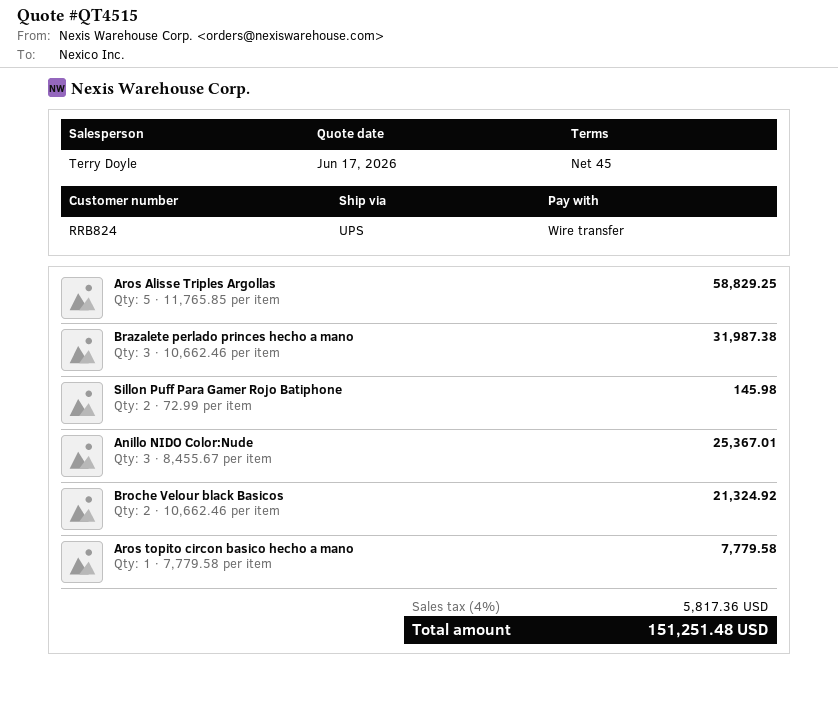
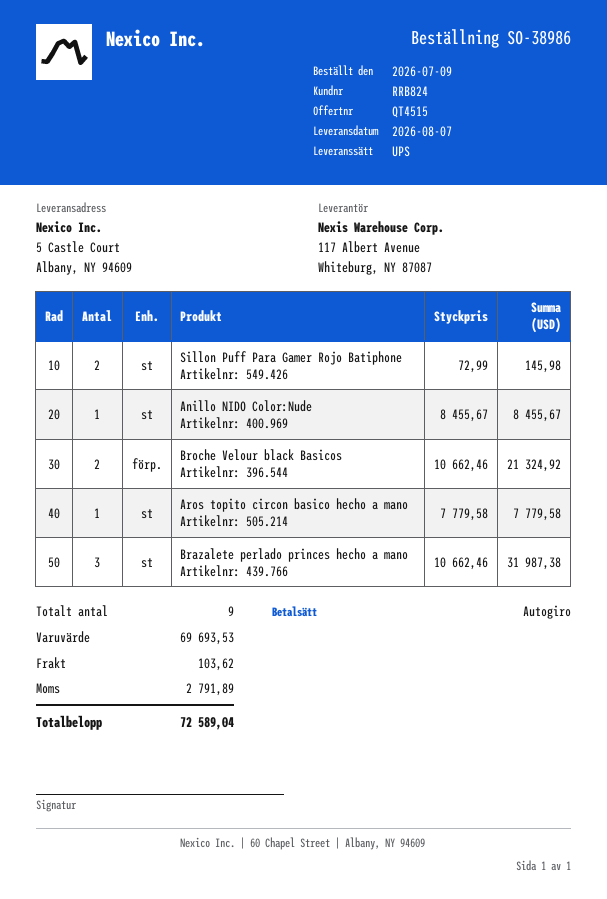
payment method: bank transfer -> direct debit
Aros Alisse Triples Argollas: 5 x 11765.85 = 58829.25 -> none
Anillo NIDO Color:Nude: 3 x 8455.67 = 25367.01 -> 1 x 8455.67 = 8455.67
shipping: none -> 103.62
tax: 5817.36 -> 2791.89
total: 151251.48 -> 72589.04

